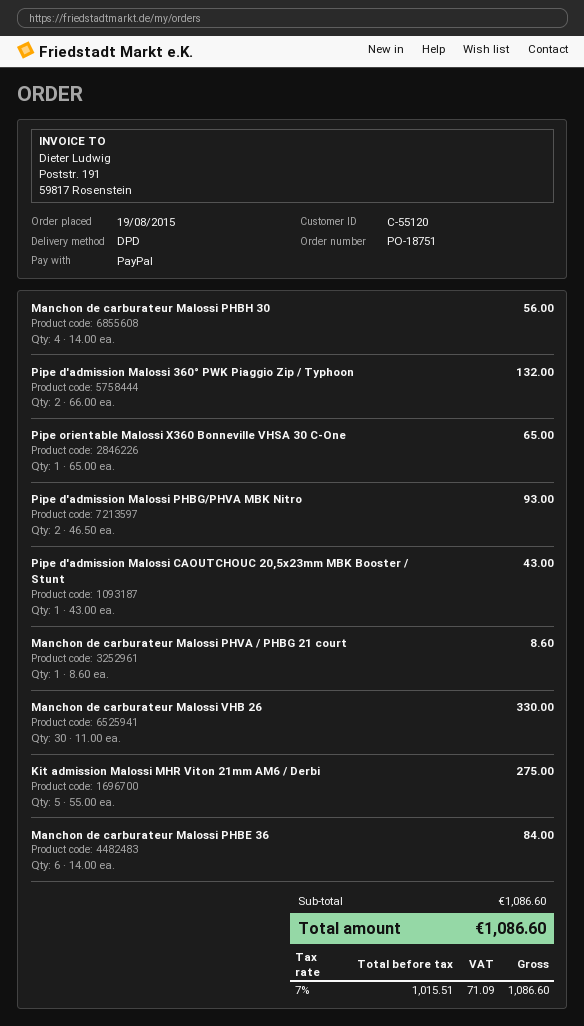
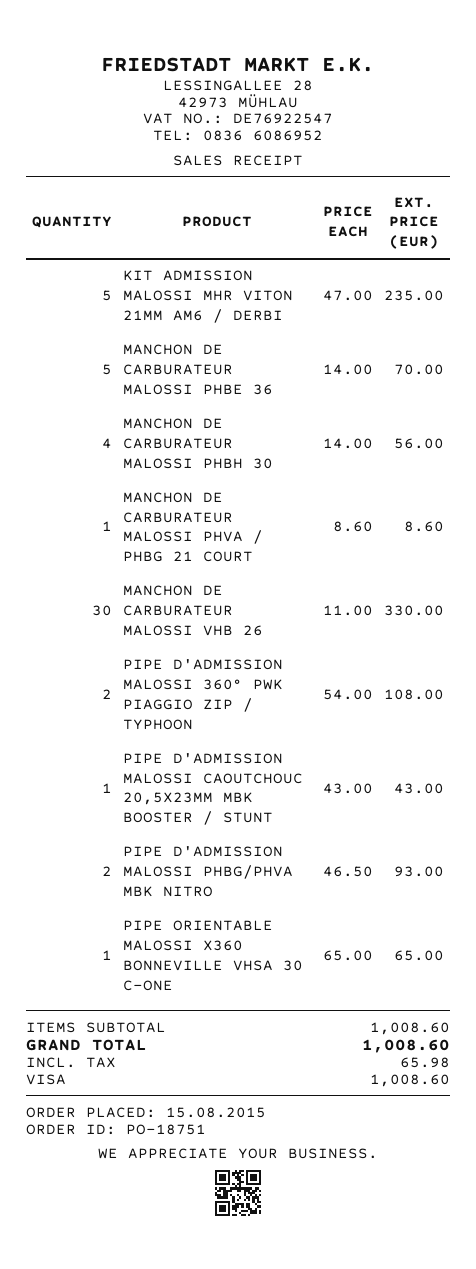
order date: 2015-08-19 -> 2015-08-15
payment method: PayPal -> Visa
Pipe d'admission Malossi 360° PWK Piaggio Zip / Typhoon: 2 x 66.00 = 132.00 -> 2 x 54.00 = 108.00
Kit admission Malossi MHR Viton 21mm AM6 / Derbi: 5 x 55.00 = 275.00 -> 5 x 47.00 = 235.00
Manchon de carburateur Malossi PHBE 36: 6 x 14.00 = 84.00 -> 5 x 14.00 = 70.00
subtotal: 1086.60 -> 1008.60
tax: 71.09 -> 65.98
total: 1086.60 -> 1008.60

